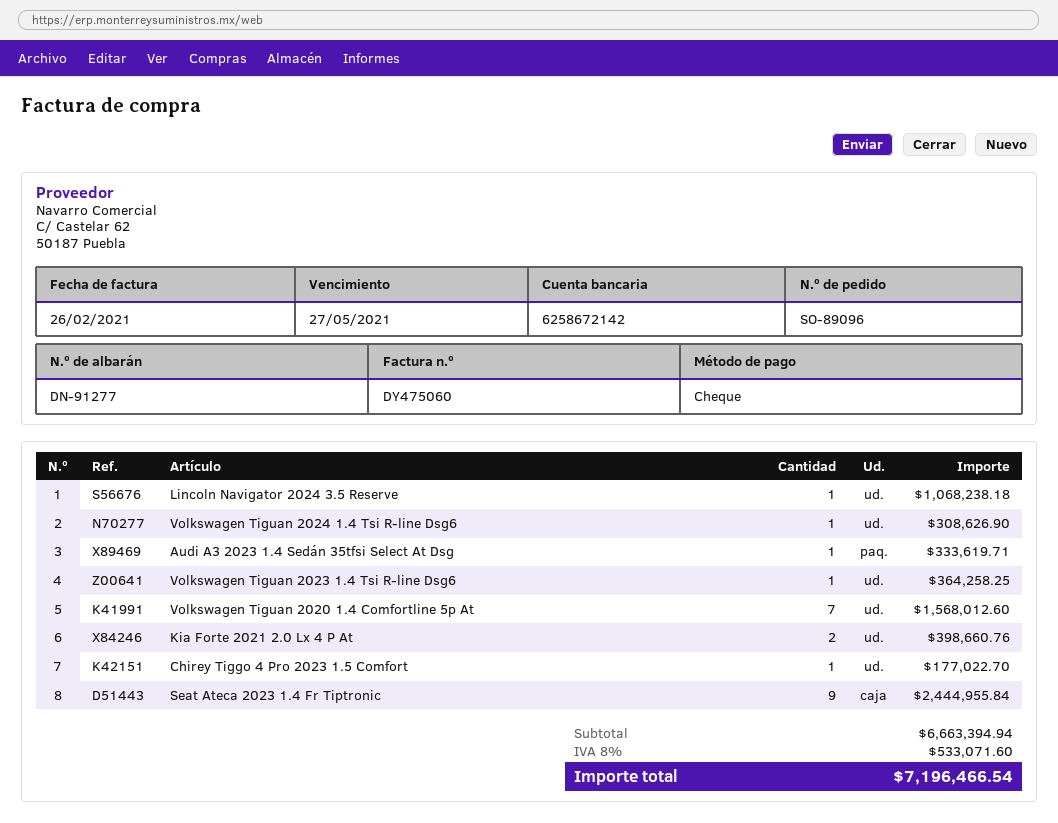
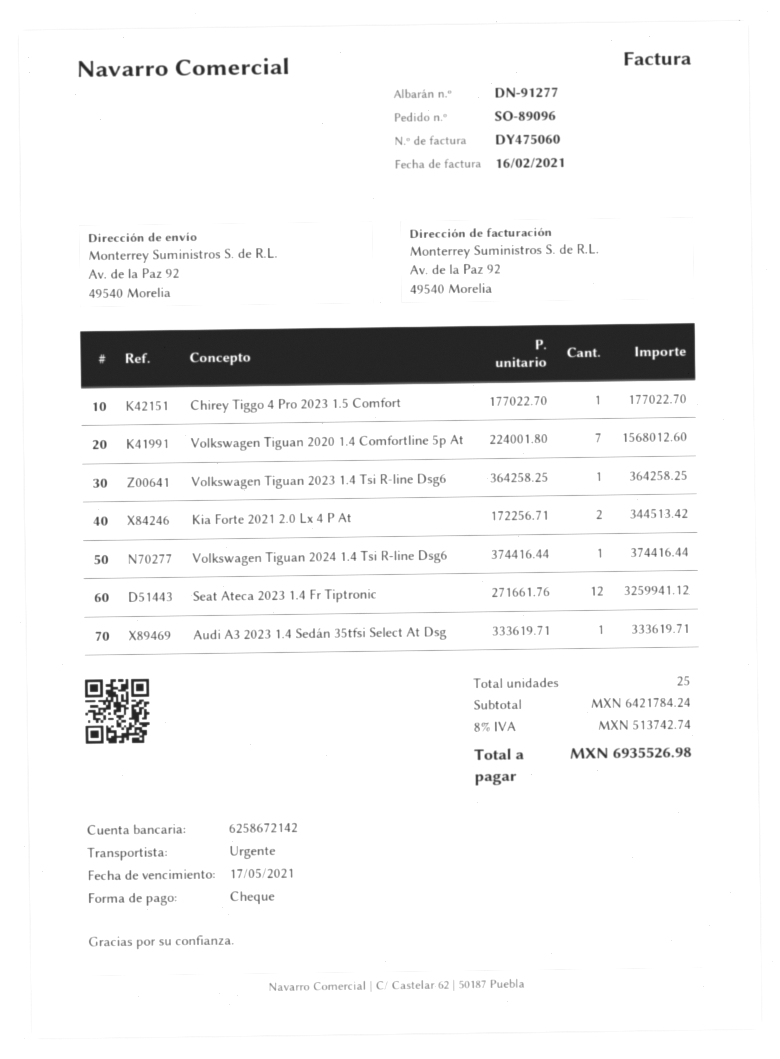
invoice date: 2021-02-26 -> 2021-02-16
due date: 2021-05-27 -> 2021-05-17
Lincoln Navigator 2024 3.5 Reserve: 1 for 1068238.18 -> none
Volkswagen Tiguan 2024 1.4 Tsi R-line Dsg6: 1 for 308626.90 -> 1 for 374416.44
Kia Forte 2021 2.0 Lx 4 P At: 2 for 398660.76 -> 2 for 344513.42
Seat Ateca 2023 1.4 Fr Tiptronic: 9 for 2444955.84 -> 12 for 3259941.12
subtotal: 6663394.94 -> 6421784.24
tax: 8% = 533071.60 -> 8% = 513742.74
total: 7196466.54 -> 6935526.98

